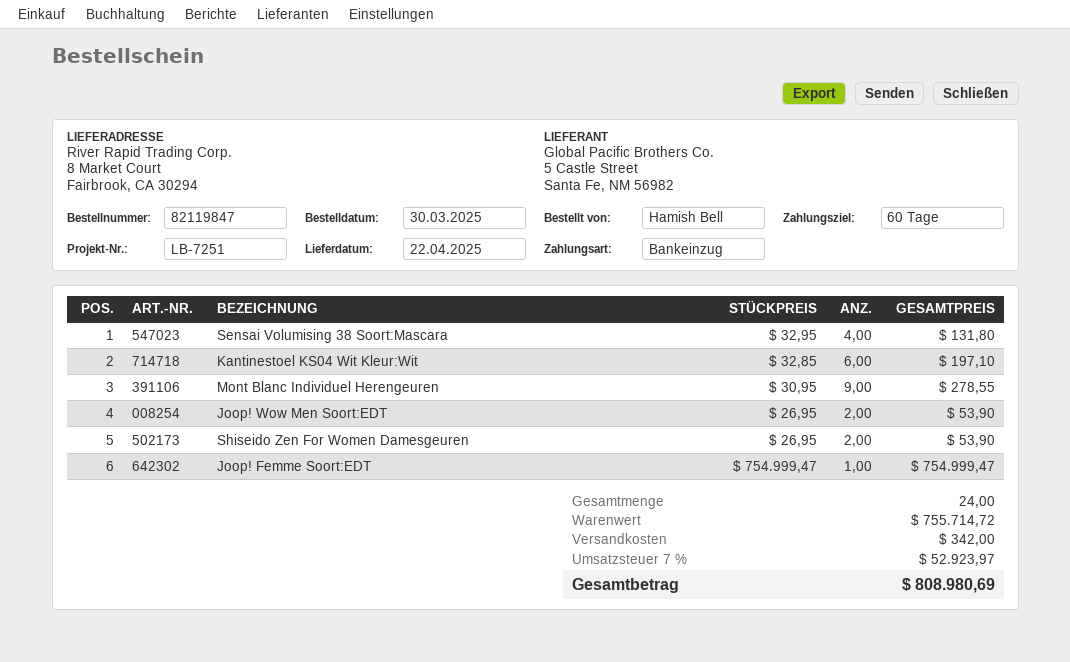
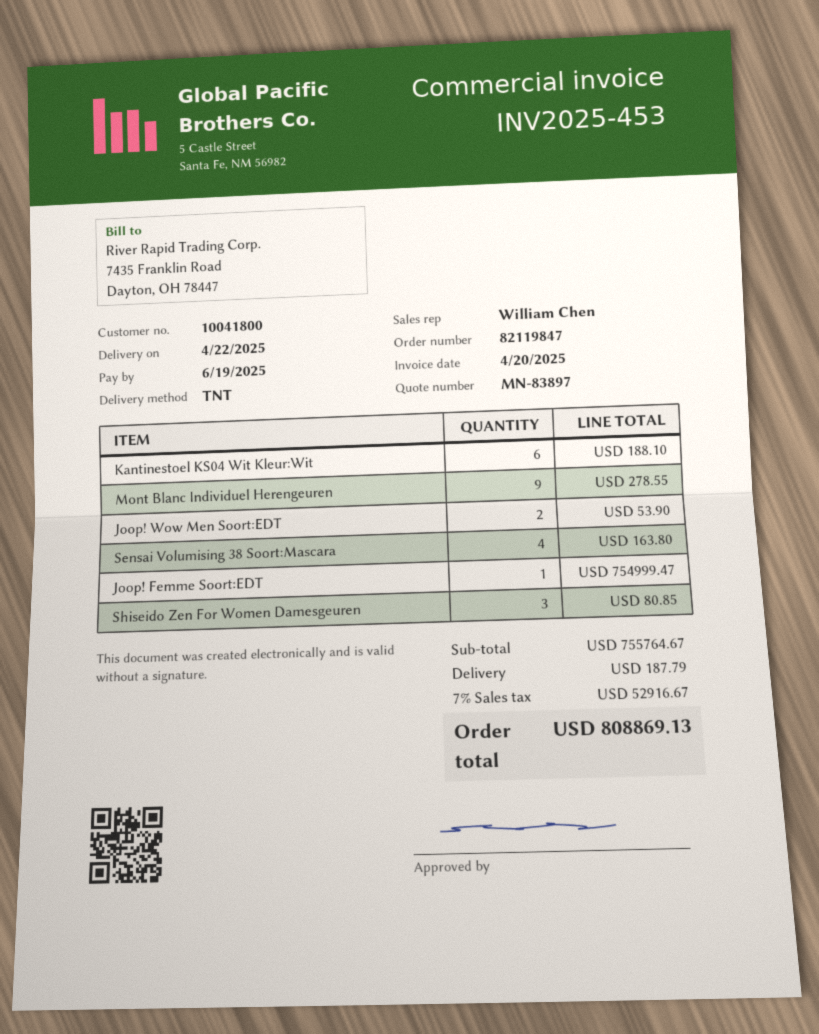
Sensai Volumising 38 Soort:Mascara: 4 for 131.80 -> 4 for 163.80
Kantinestoel KS04 Wit Kleur:Wit: 6 for 197.10 -> 6 for 188.10
Shiseido Zen For Women Damesgeuren: 2 for 53.90 -> 3 for 80.85
subtotal: 755714.72 -> 755764.67
shipping: 342.00 -> 187.79
tax: 7% = 52923.97 -> 7% = 52916.67
total: 808980.69 -> 808869.13

